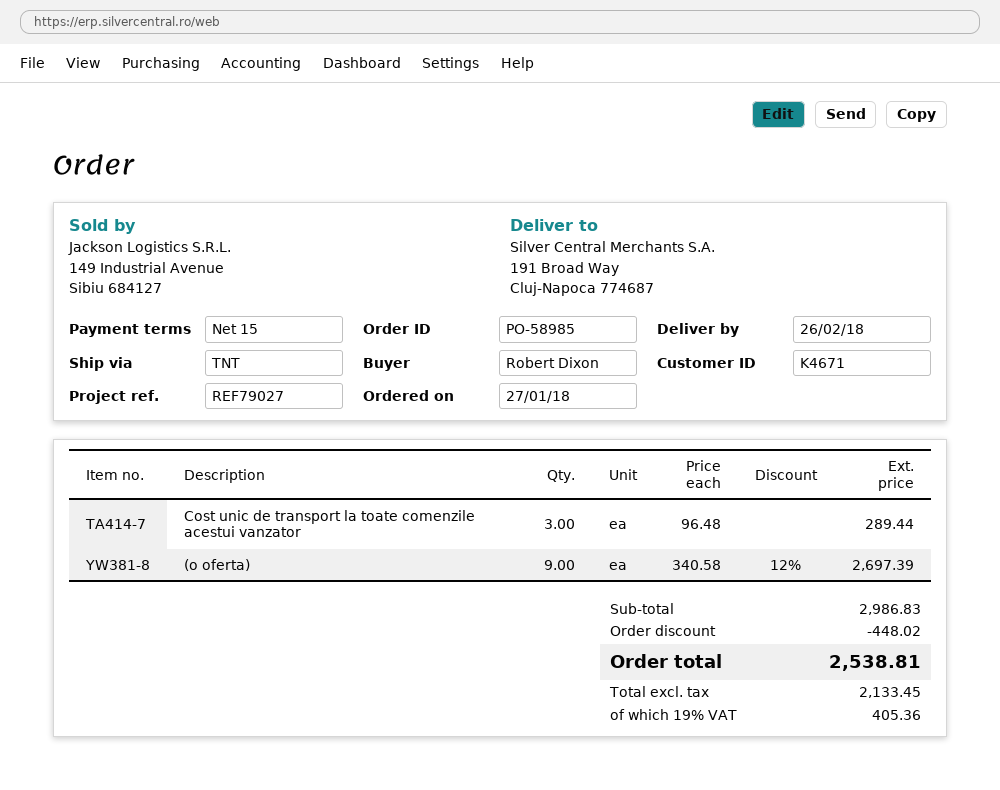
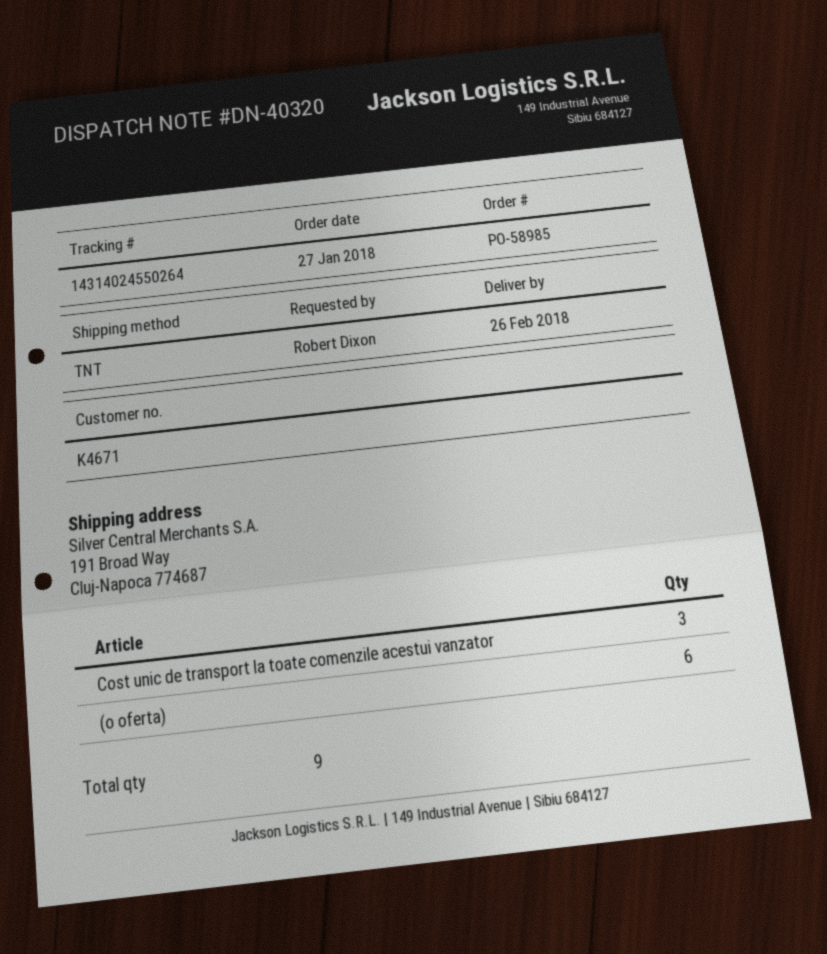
(o oferta): 9 -> 6

